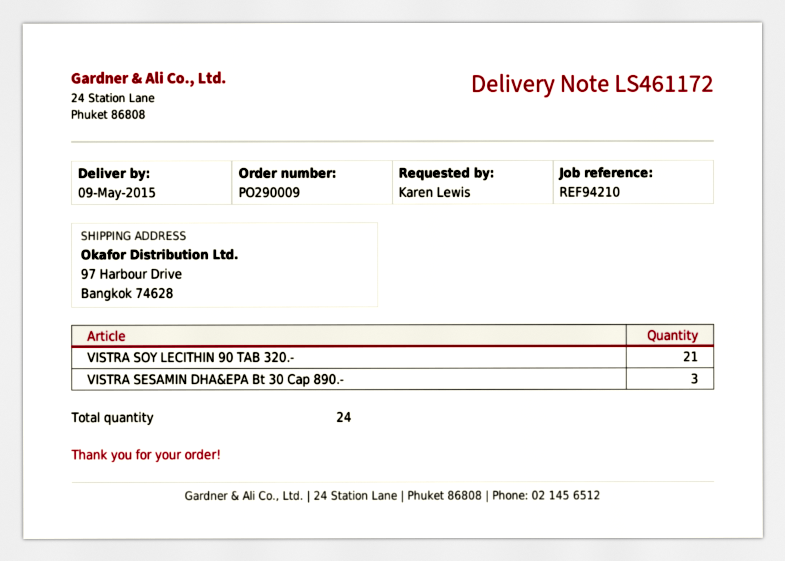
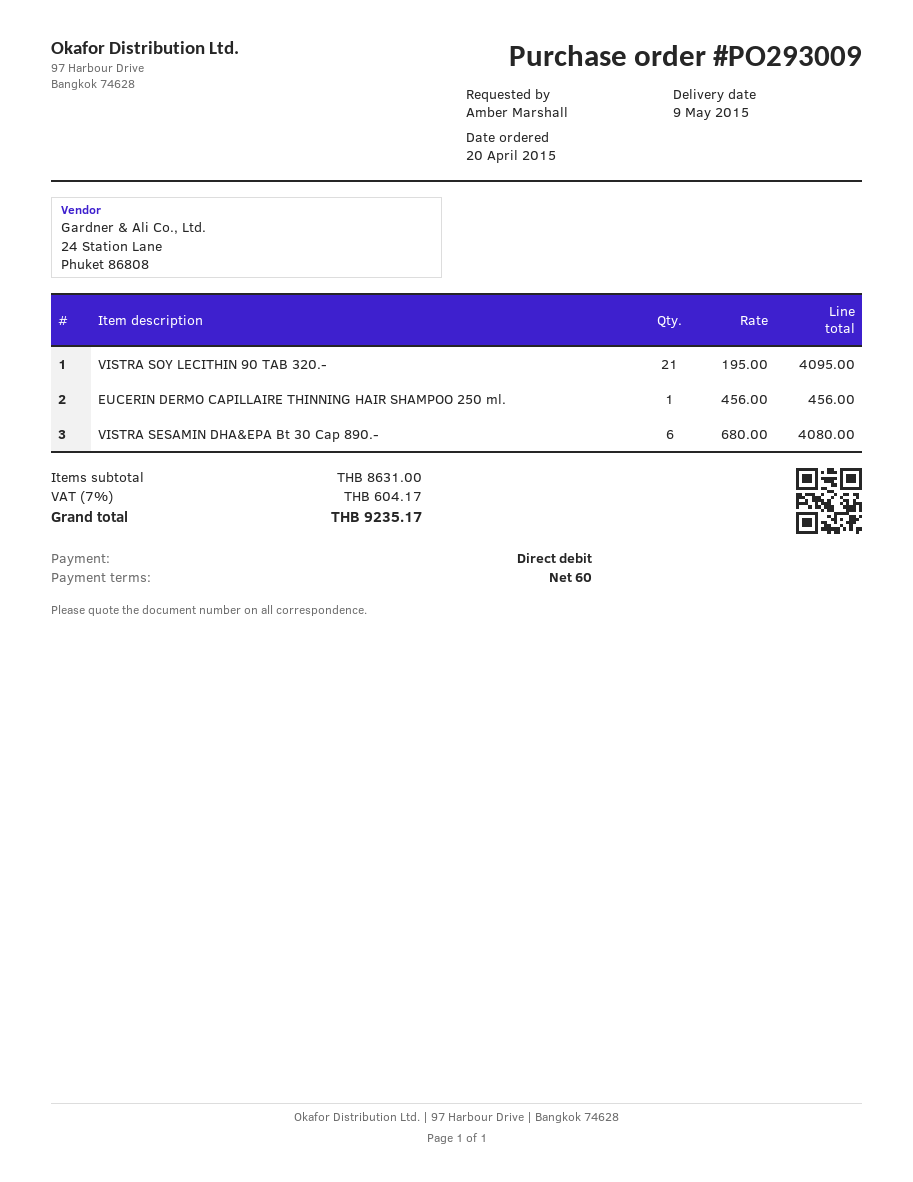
order number: PO290009 -> PO293009
ordered by: Karen Lewis -> Amber Marshall
VISTRA SESAMIN DHA&EPA Bt 30 Cap 890.-: 3 -> 6
EUCERIN DERMO CAPILLAIRE THINNING HAIR SHAMPOO 250 ml.: none -> 1

